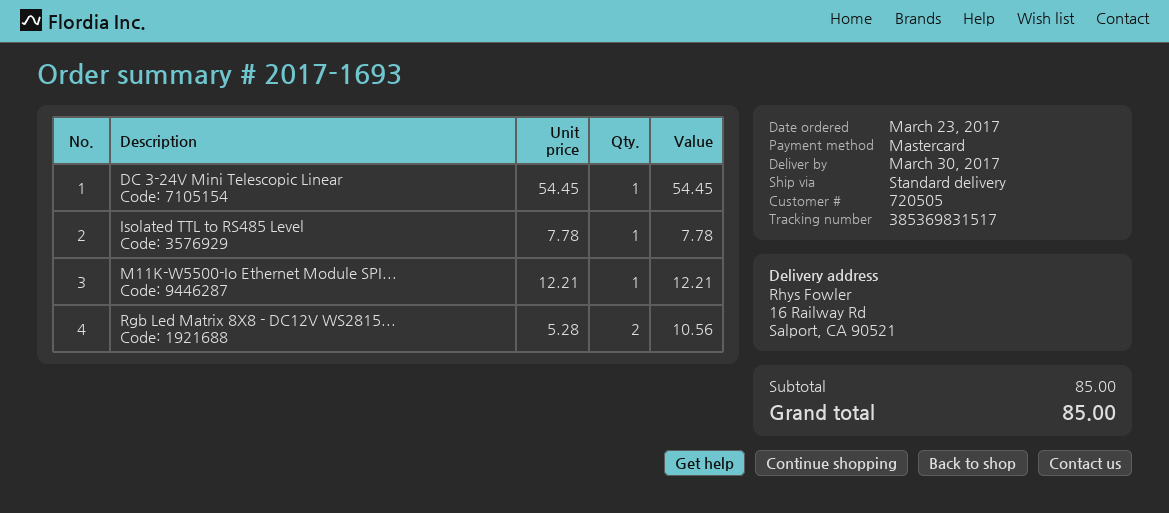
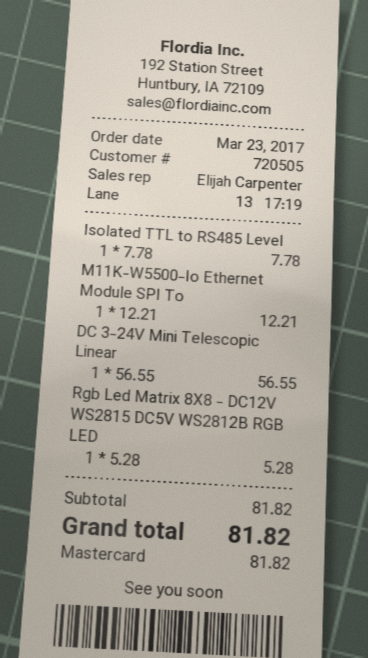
DC 3-24V Mini Telescopic Linear: 1 x 54.45 = 54.45 -> 1 x 56.55 = 56.55
Rgb Led Matrix 8X8 - DC12V WS2815...: 2 x 5.28 = 10.56 -> 1 x 5.28 = 5.28
subtotal: 85.00 -> 81.82
total: 85.00 -> 81.82

